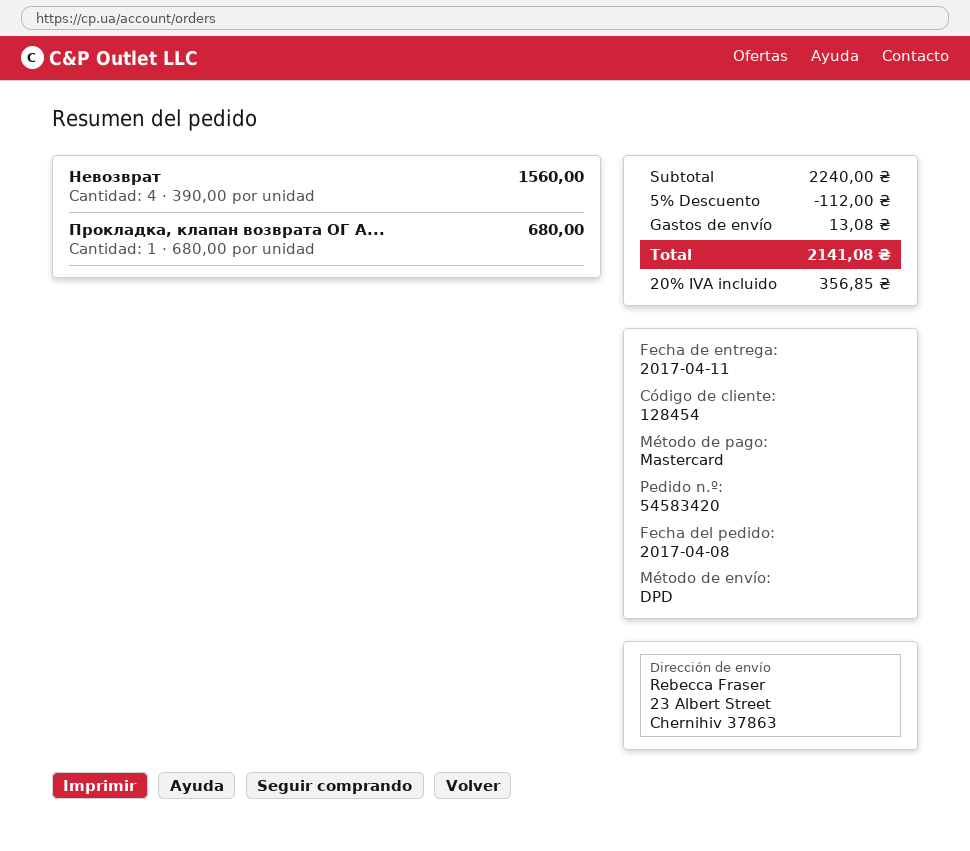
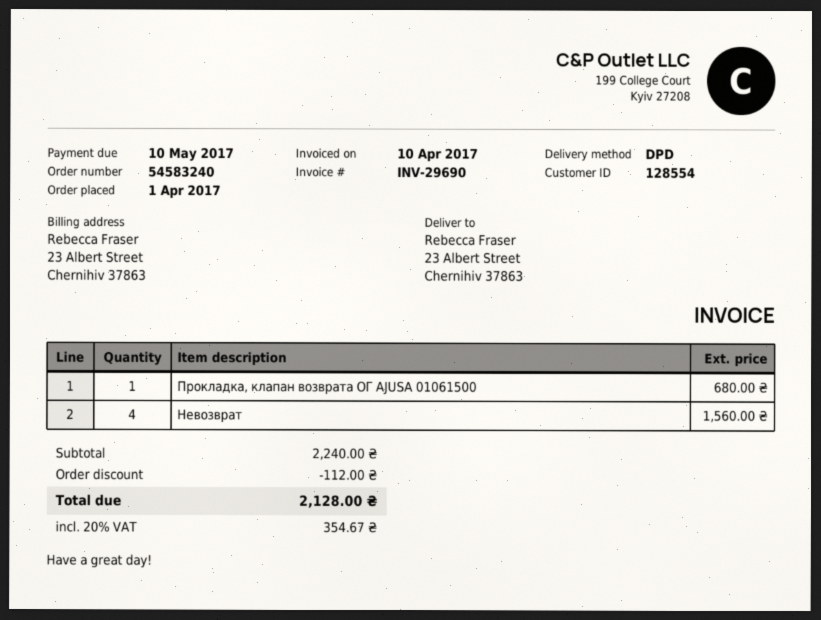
order number: 54583420 -> 54583240
order date: 2017-04-08 -> 2017-04-01
customer number: 128454 -> 128554
shipping: 13.08 -> none
tax: 20% = 356.85 -> 20% = 354.67
total: 2141.08 -> 2128.00

